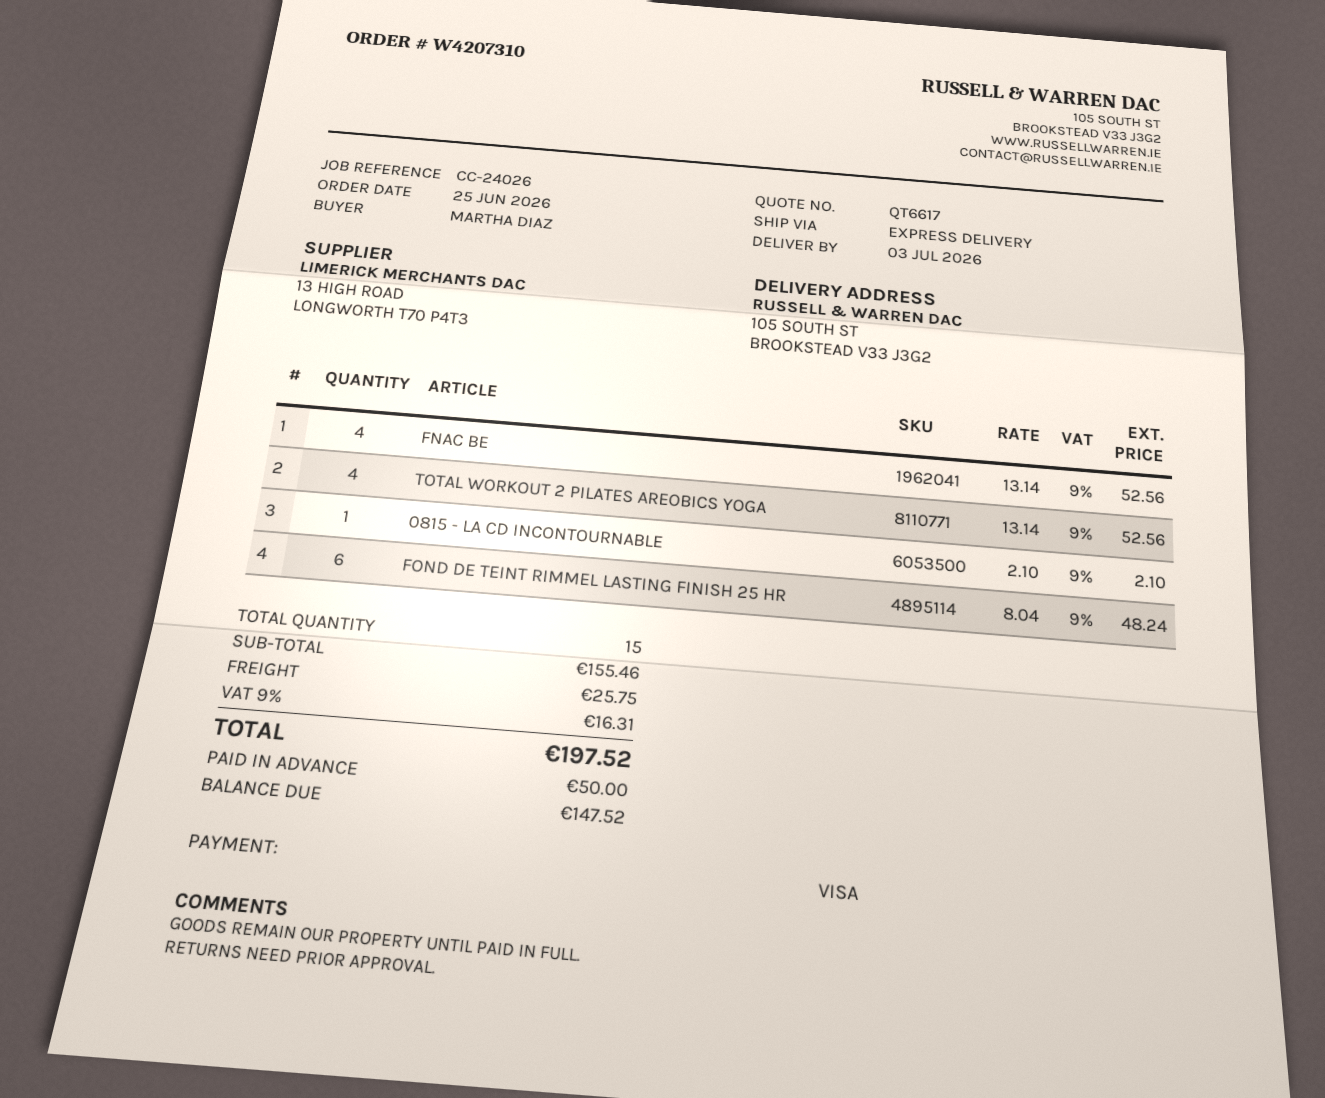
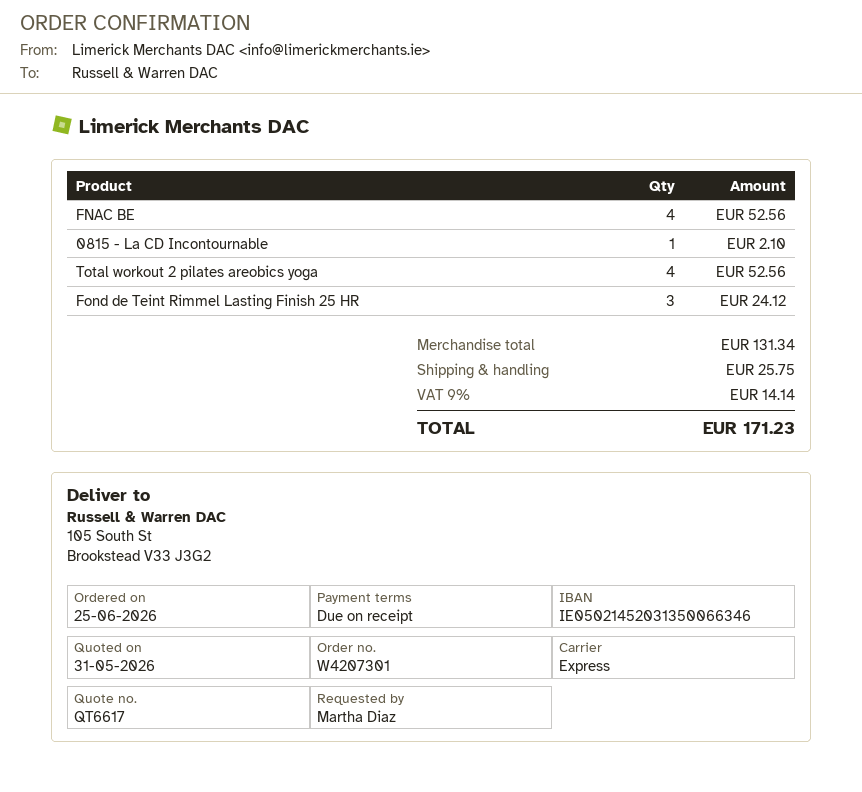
order number: W4207310 -> W4207301
FOND DE TEINT RIMMEL LASTING FINISH 25 HR: 6 for 48.24 -> 3 for 24.12
subtotal: 155.46 -> 131.34
tax: 9% = 16.31 -> 9% = 14.14
total: 197.52 -> 171.23

